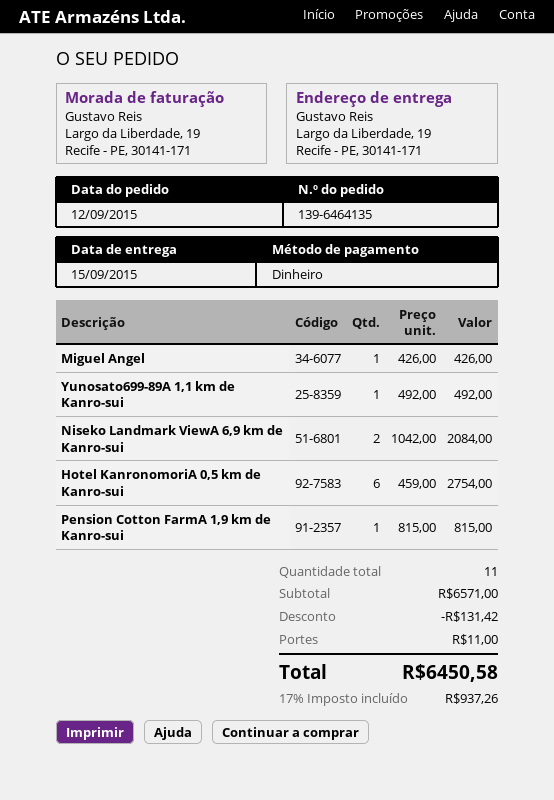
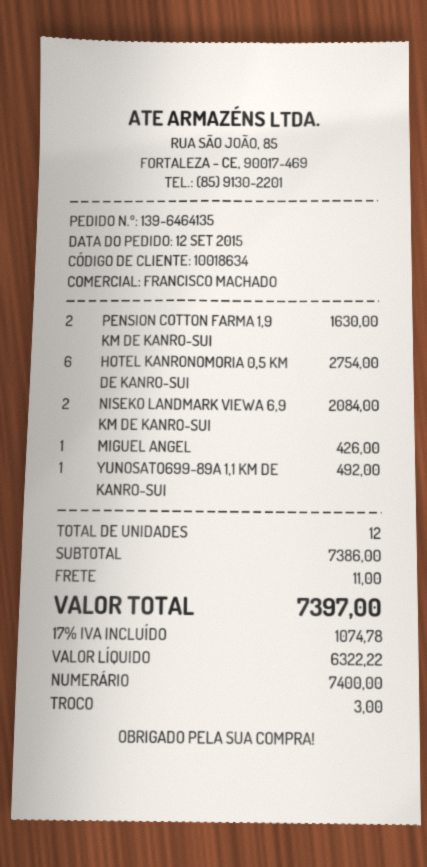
Pension Cotton FarmA 1,9 km de Kanro-sui: 1 for 815.00 -> 2 for 1630.00
total quantity: 11 -> 12
subtotal: 6571.00 -> 7386.00
discount: 131.42 -> none
tax: 17% = 937.26 -> 17% = 1074.78
total: 6450.58 -> 7397.00

